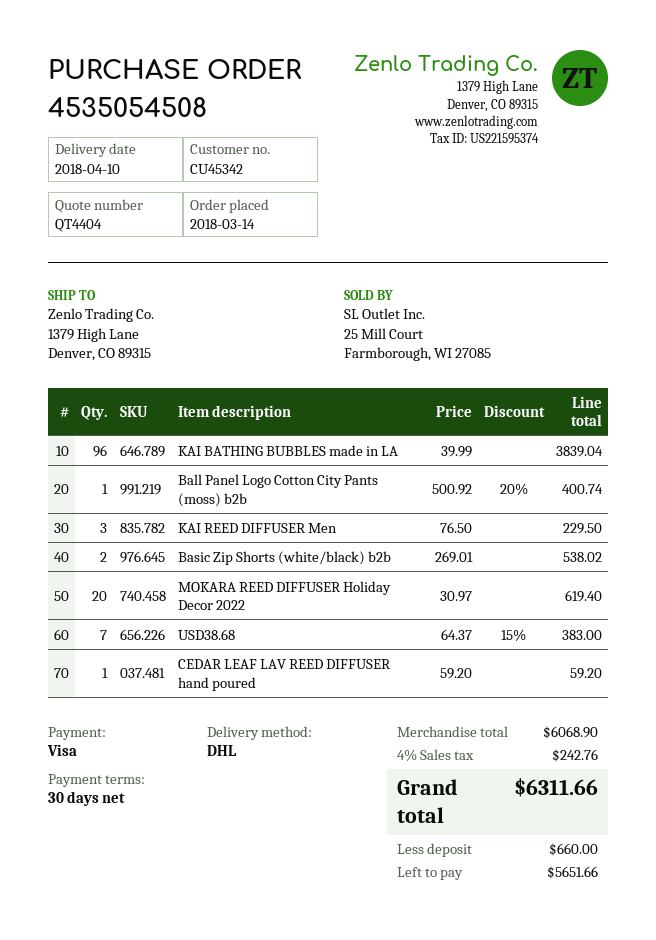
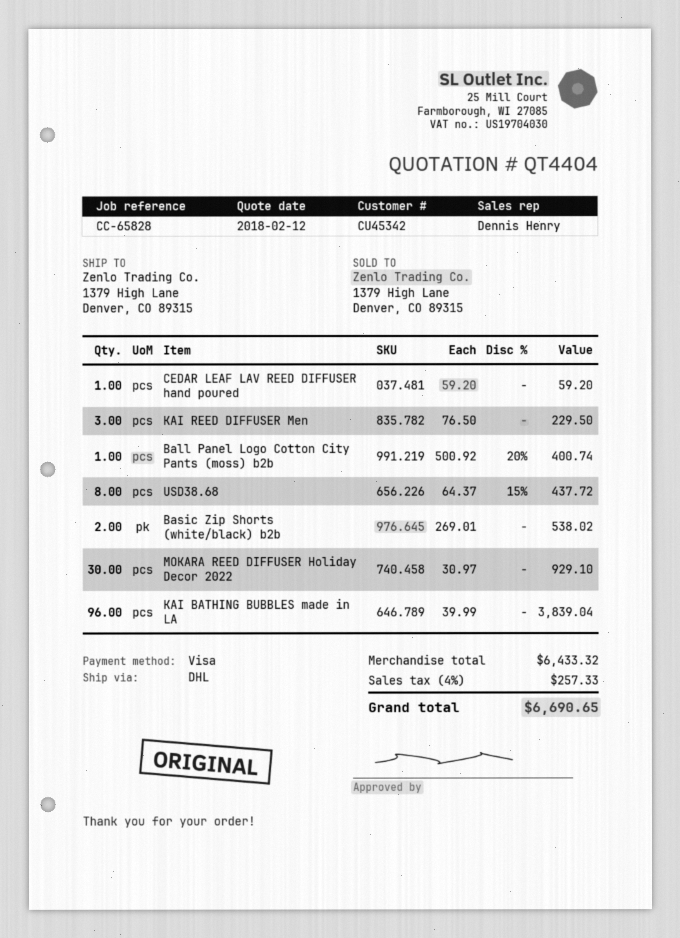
MOKARA REED DIFFUSER Holiday Decor 2022: 20 x 30.97 = 619.40 -> 30 x 30.97 = 929.10
USD38.68: 7 x 64.37 - 15% = 383.00 -> 8 x 64.37 - 15% = 437.72
subtotal: 6068.90 -> 6433.32
tax: 4% = 242.76 -> 4% = 257.33
total: 6311.66 -> 6690.65

